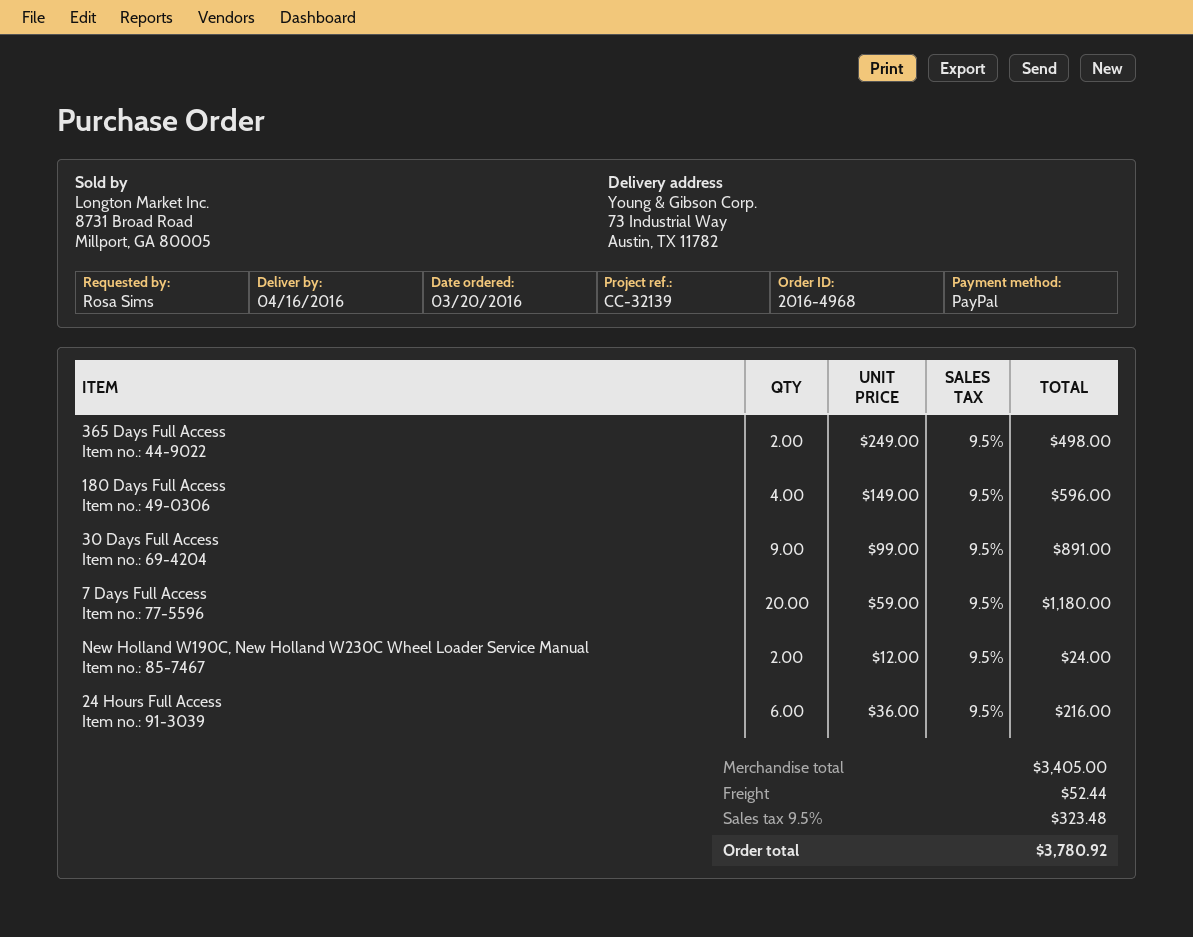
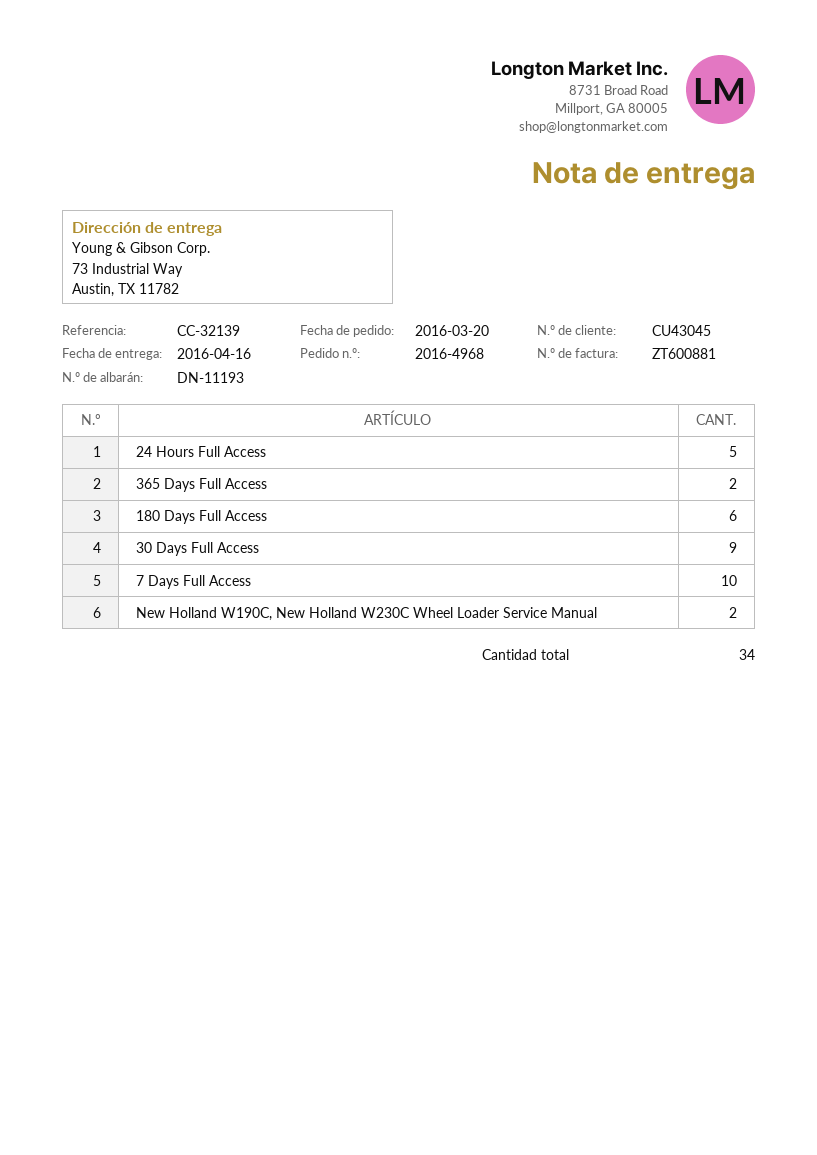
180 Days Full Access: 4 -> 6
7 Days Full Access: 20 -> 10
24 Hours Full Access: 6 -> 5

